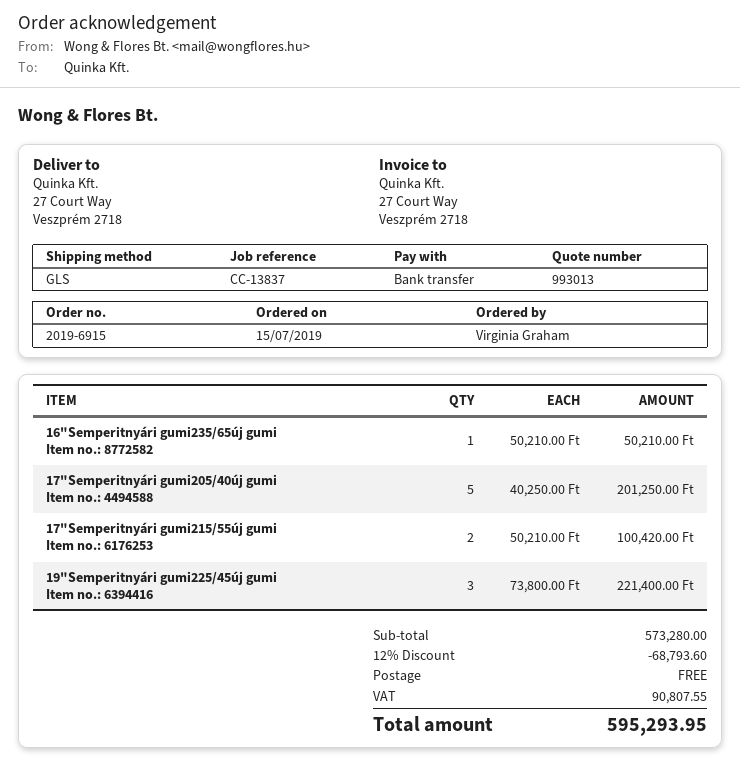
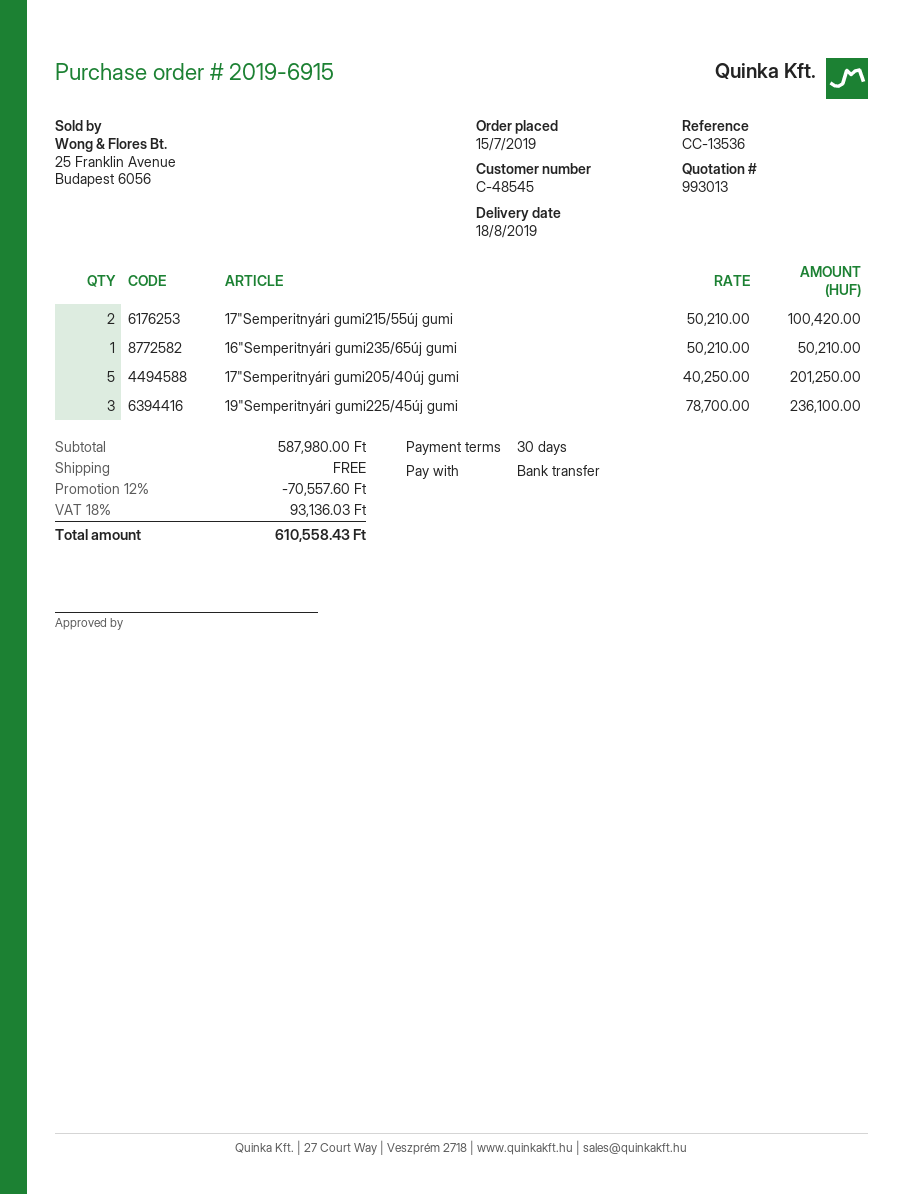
reference: CC-13837 -> CC-13536
19"Semperitnyári gumi225/45új gumi: 3 x 73800.00 = 221400.00 -> 3 x 78700.00 = 236100.00
subtotal: 573280.00 -> 587980.00
discount: 12% = 68793.60 -> 12% = 70557.60
tax: 90807.55 -> 93136.03
total: 595293.95 -> 610558.43

